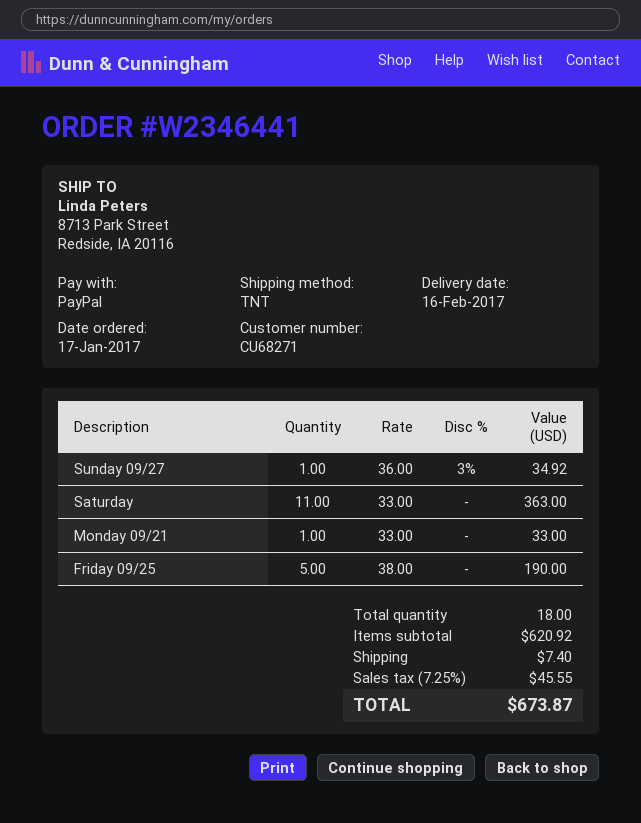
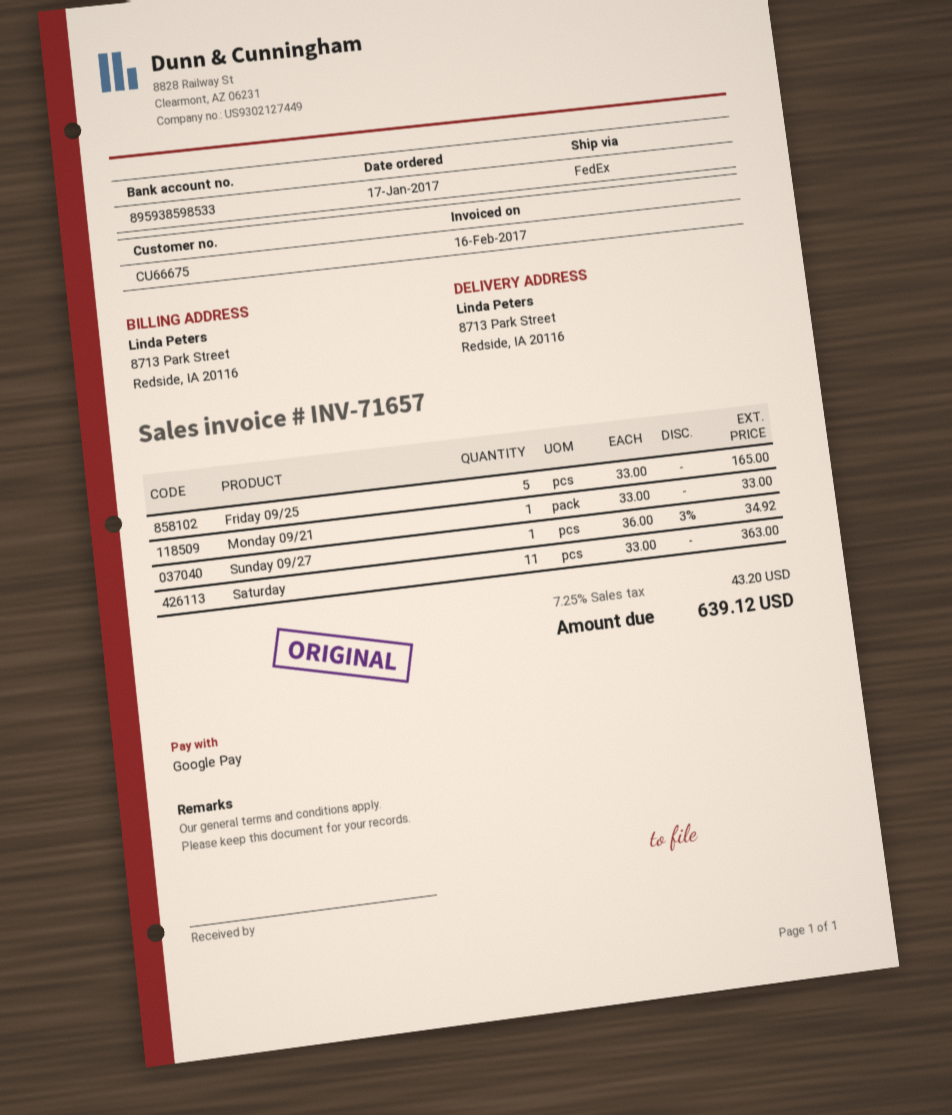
customer number: CU68271 -> CU66675
payment method: PayPal -> Google Pay
shipping method: TNT -> FedEx
Friday 09/25: 5 x 38.00 = 190.00 -> 5 x 33.00 = 165.00
shipping: 7.40 -> none
tax: 7.25% = 45.55 -> 7.25% = 43.20
total: 673.87 -> 639.12

